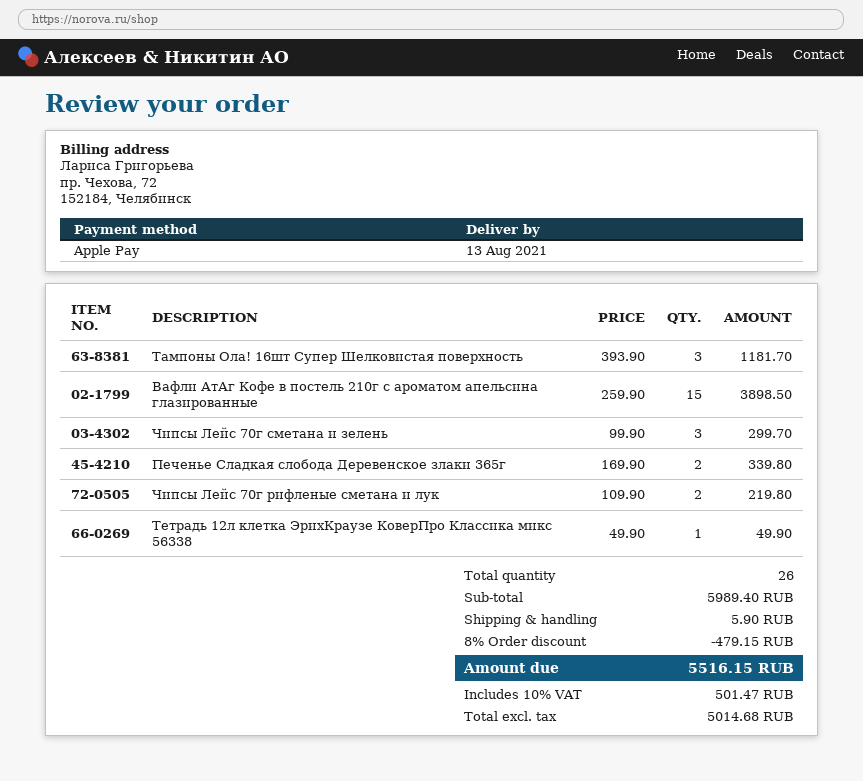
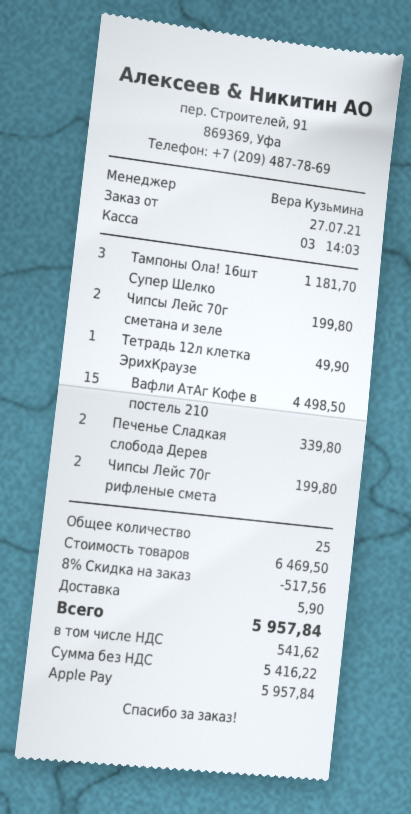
Вафли АтАг Кофе в постель 210г с ароматом апельсина глазированные: 15 for 3898.50 -> 15 for 4498.50
Чипсы Лейс 70г сметана и зелень: 3 for 299.70 -> 2 for 199.80
Чипсы Лейс 70г рифленые сметана и лук: 2 for 219.80 -> 2 for 199.80
total quantity: 26 -> 25
subtotal: 5989.40 -> 6469.50
discount: 8% = 479.15 -> 8% = 517.56
net: 5014.68 -> 5416.22
tax: 501.47 -> 541.62
total: 5516.15 -> 5957.84

